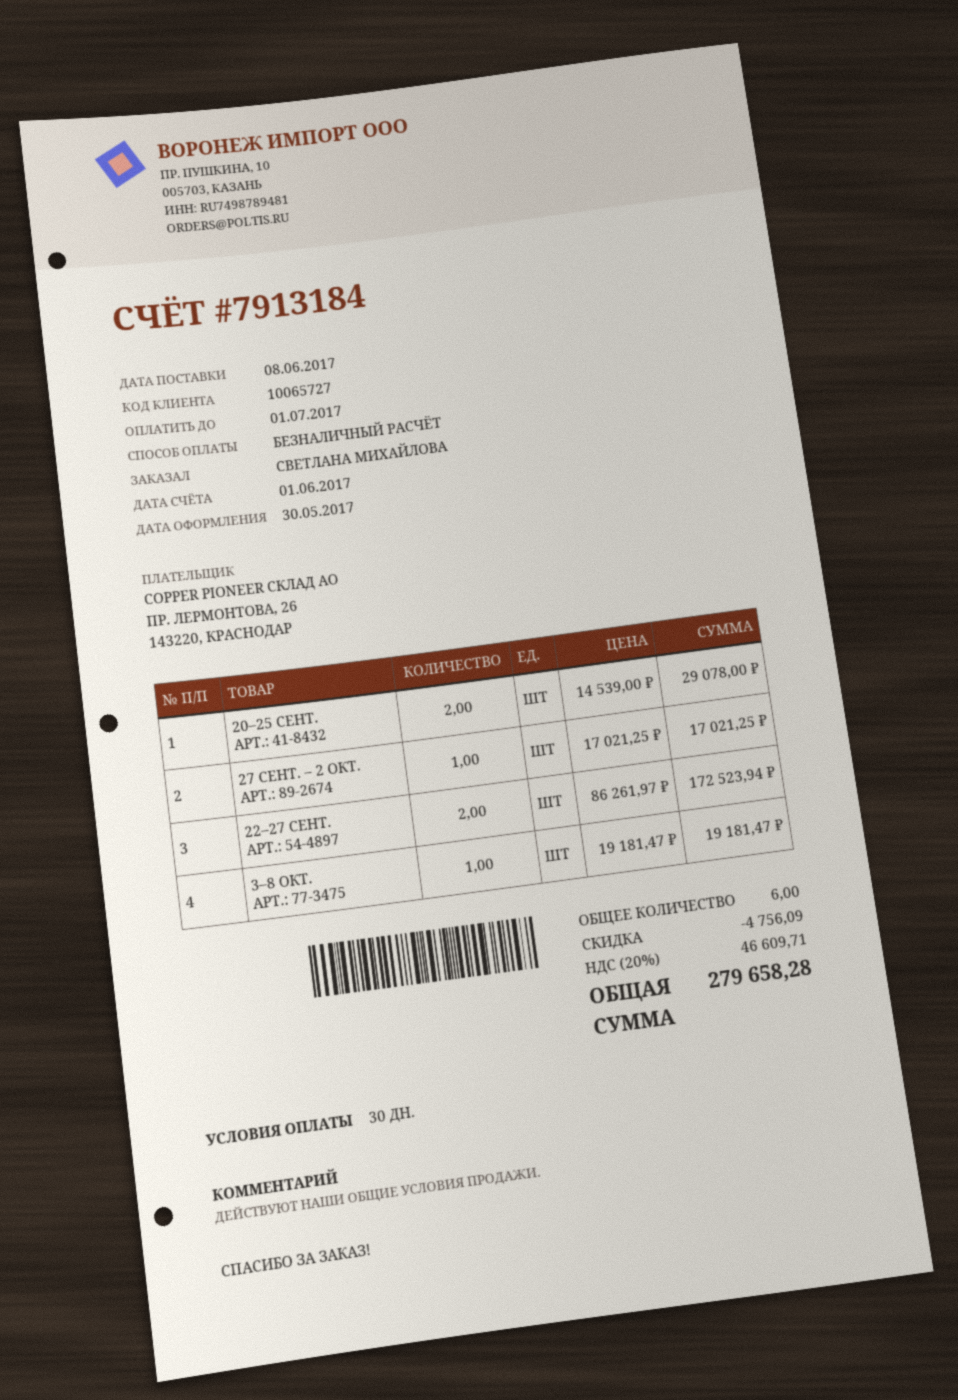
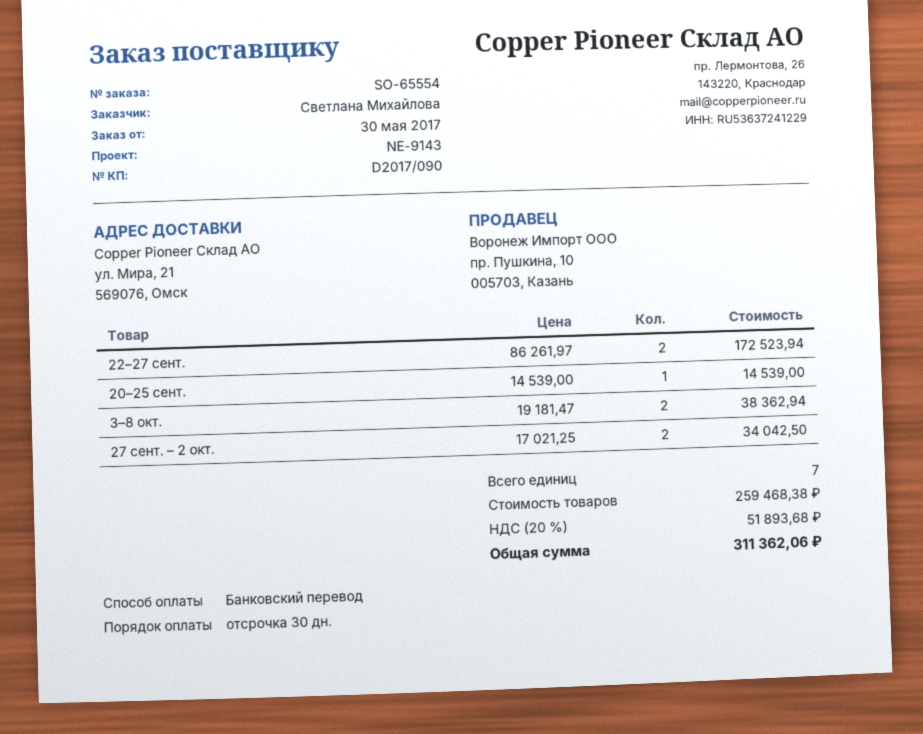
20–25 СЕНТ.: 2 x 14539.00 = 29078.00 -> 1 x 14539.00 = 14539.00
27 СЕНТ. – 2 ОКТ.: 1 x 17021.25 = 17021.25 -> 2 x 17021.25 = 34042.50
3–8 ОКТ.: 1 x 19181.47 = 19181.47 -> 2 x 19181.47 = 38362.94
total quantity: 6 -> 7
discount: 4756.09 -> none
tax: 20% = 46609.71 -> 20% = 51893.68
total: 279658.28 -> 311362.06

